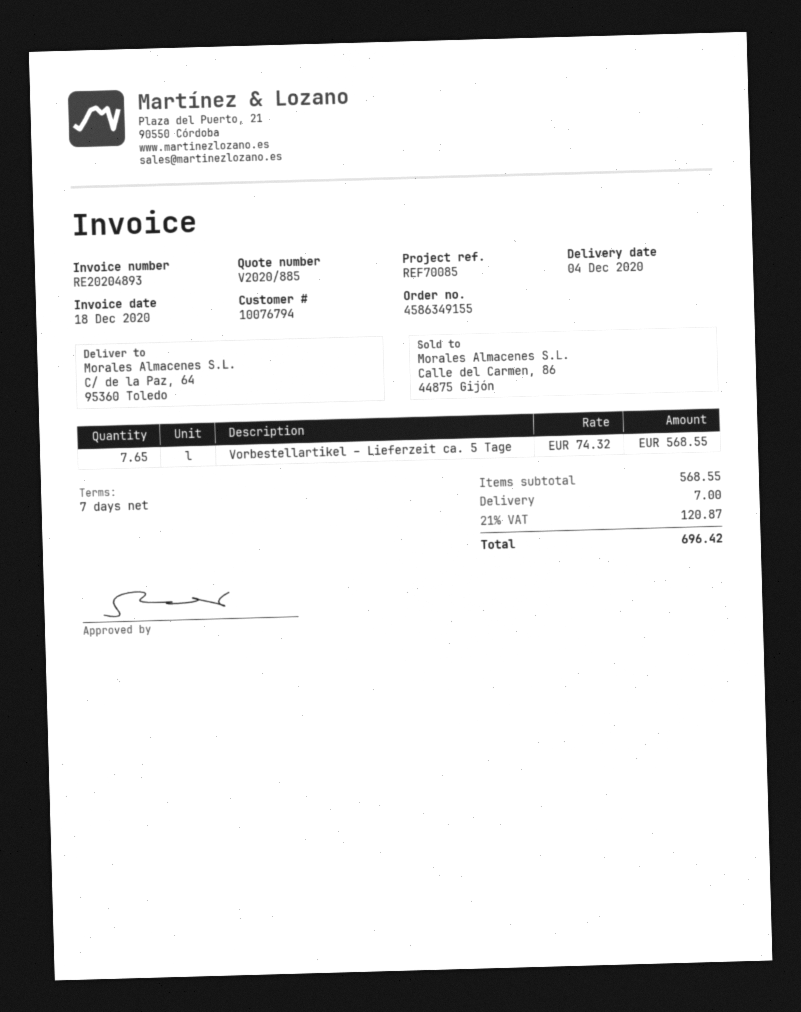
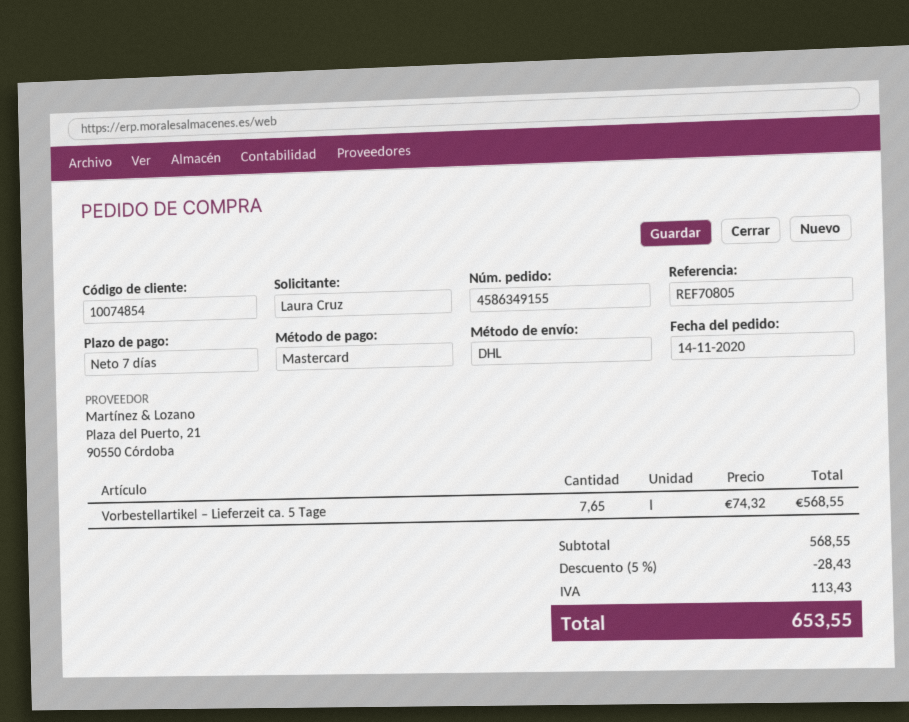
customer number: 10076794 -> 10074854
reference: REF70085 -> REF70805
discount: none -> 5% = 28.43
shipping: 7.00 -> none
tax: 120.87 -> 113.43
total: 696.42 -> 653.55

